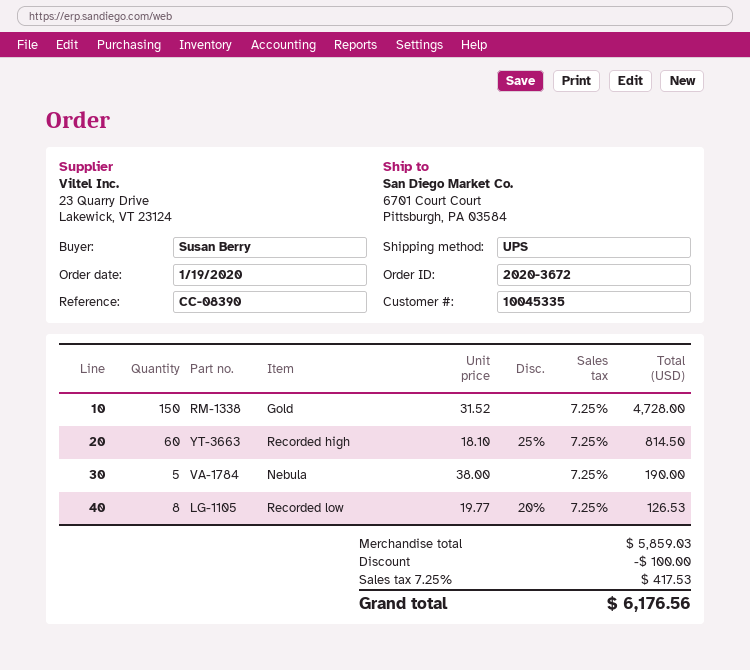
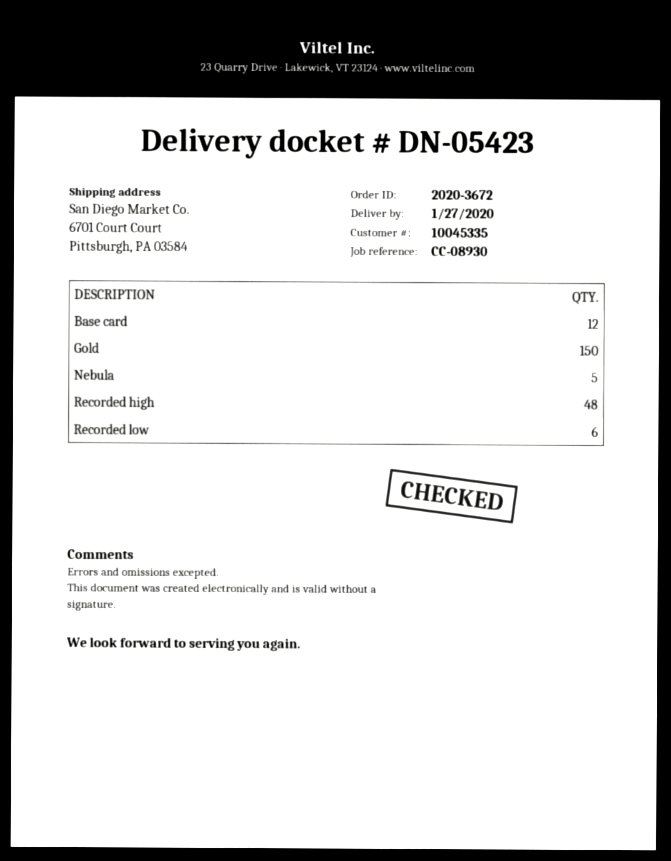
reference: CC-08390 -> CC-08930
Recorded high: 60 -> 48
Recorded low: 8 -> 6
Base card: none -> 12

